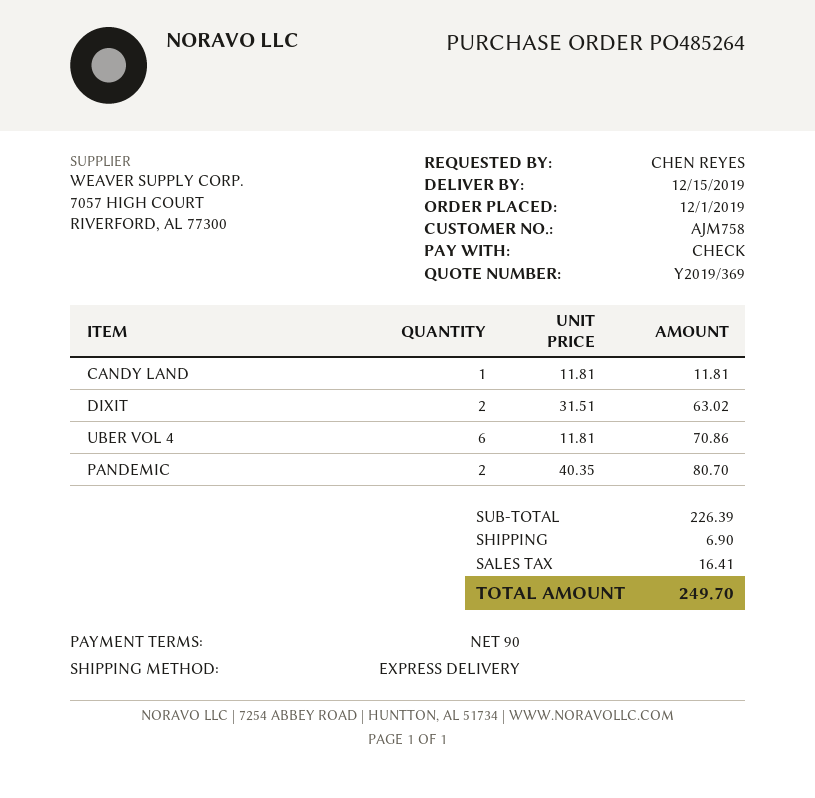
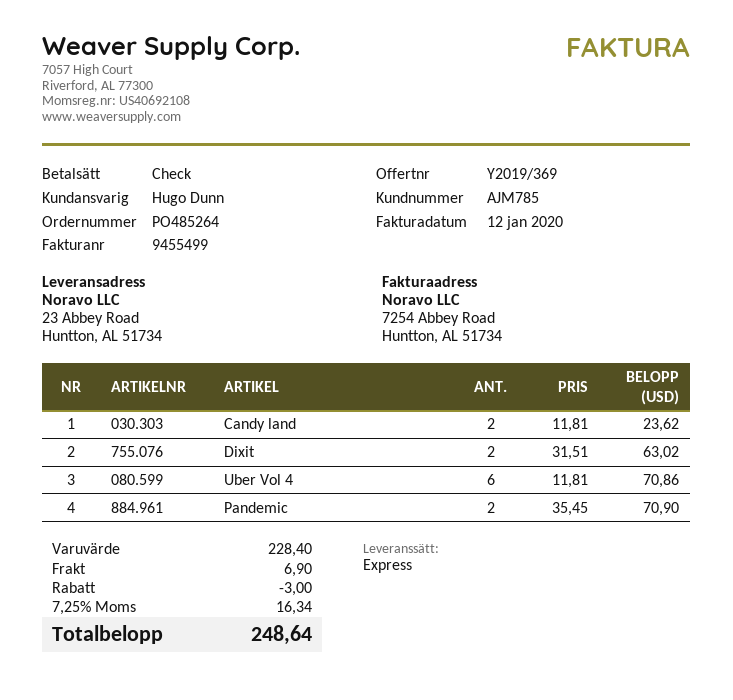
customer number: AJM758 -> AJM785
CANDY LAND: 1 x 11.81 = 11.81 -> 2 x 11.81 = 23.62
PANDEMIC: 2 x 40.35 = 80.70 -> 2 x 35.45 = 70.90
subtotal: 226.39 -> 228.40
discount: none -> 3.00
tax: 16.41 -> 16.34
total: 249.70 -> 248.64

